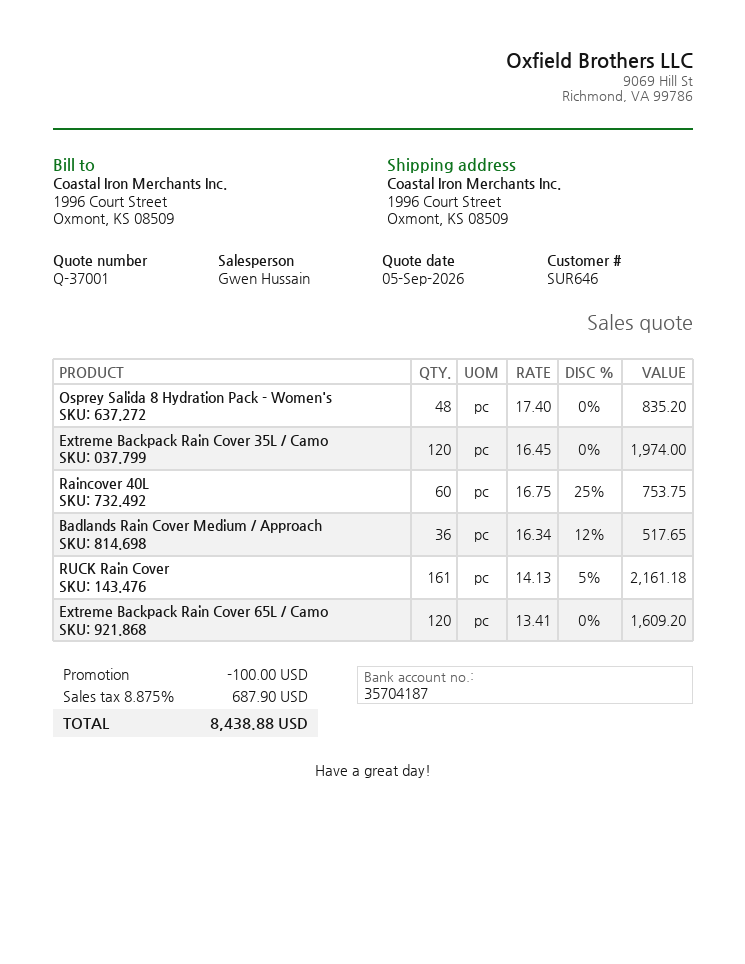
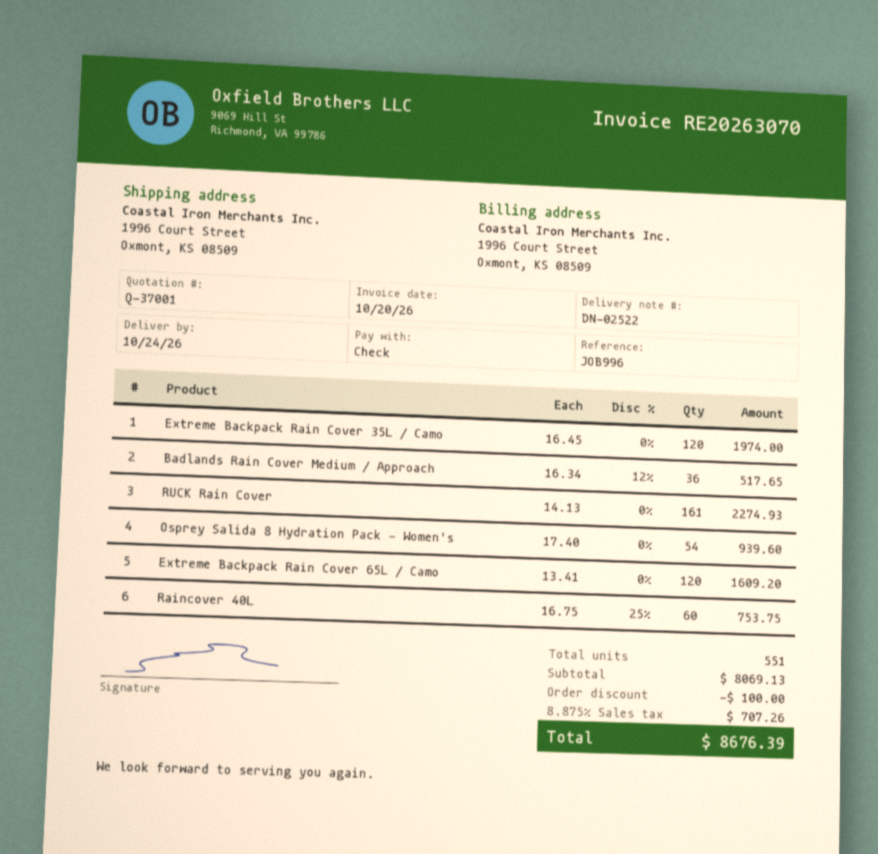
Osprey Salida 8 Hydration Pack - Women's: 48 x 17.40 = 835.20 -> 54 x 17.40 = 939.60
RUCK Rain Cover: 161 x 14.13 - 5% = 2161.18 -> 161 x 14.13 = 2274.93
tax: 8.875% = 687.90 -> 8.875% = 707.26
total: 8438.88 -> 8676.39

